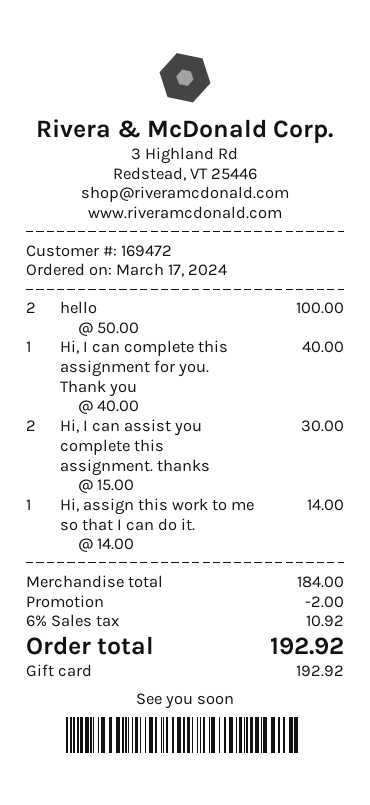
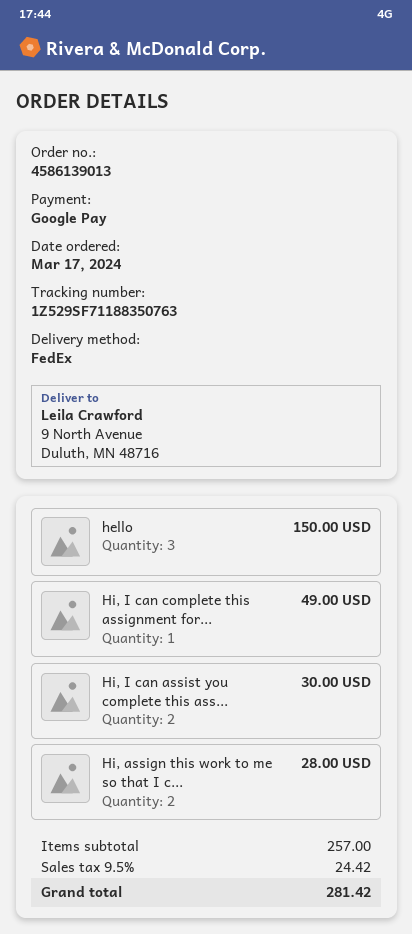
payment method: gift card -> Google Pay
hello: 2 for 100.00 -> 3 for 150.00
Hi, I can complete this assignment for you. Thank you: 1 for 40.00 -> 1 for 49.00
Hi, assign this work to me so that I can do it.: 1 for 14.00 -> 2 for 28.00
subtotal: 184.00 -> 257.00
discount: 2.00 -> none
tax: 6% = 10.92 -> 9.5% = 24.42
total: 192.92 -> 281.42

